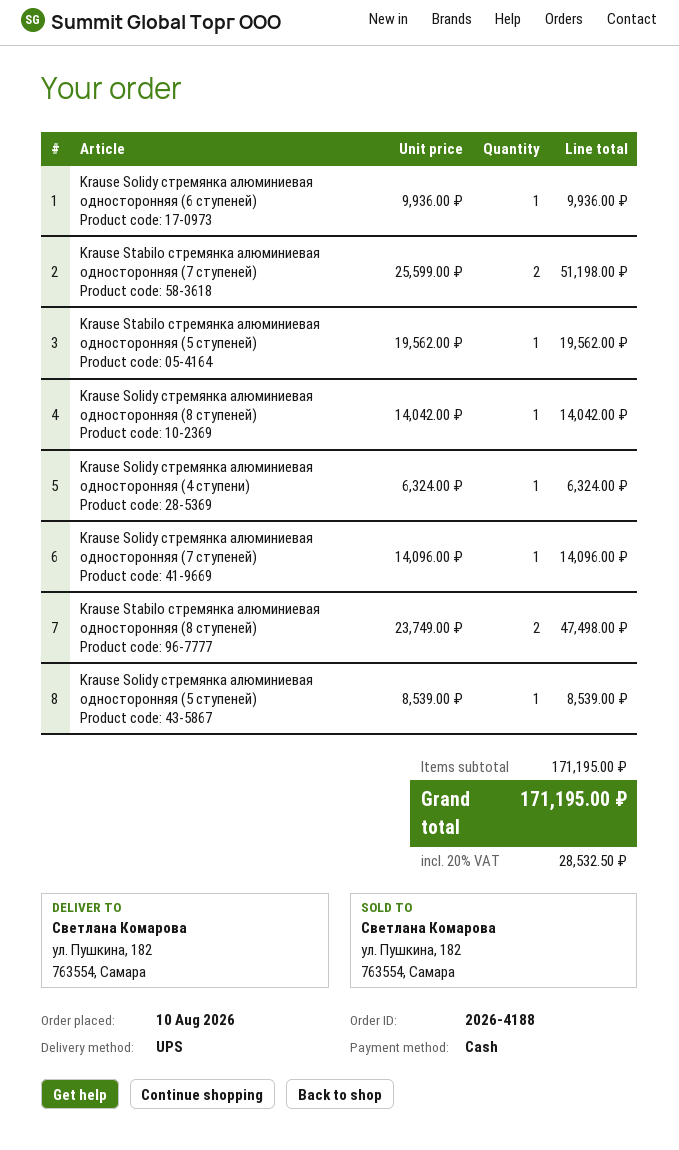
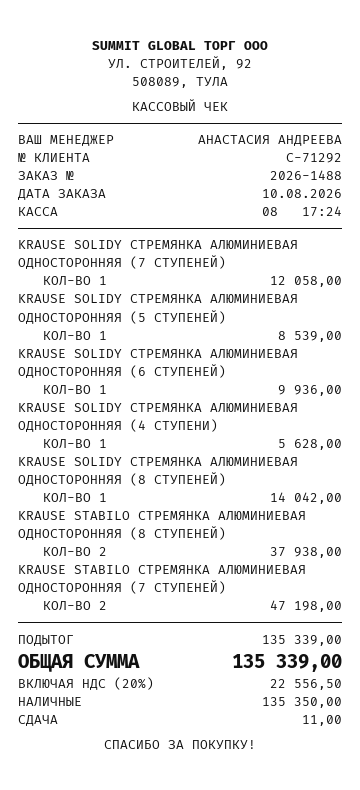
order number: 2026-4188 -> 2026-1488
Krause Stabilo cтремянка алюминиевая односторонняя (7 ступеней): 2 for 51198.00 -> 2 for 47198.00
Krause Stabilo cтремянка алюминиевая односторонняя (5 ступеней): 1 for 19562.00 -> none
Krause Solidy cтремянка алюминиевая односторонняя (4 ступени): 1 for 6324.00 -> 1 for 5628.00
Krause Solidy cтремянка алюминиевая односторонняя (7 ступеней): 1 for 14096.00 -> 1 for 12058.00
Krause Stabilo cтремянка алюминиевая односторонняя (8 ступеней): 2 for 47498.00 -> 2 for 37938.00
subtotal: 171195.00 -> 135339.00
tax: 20% = 28532.50 -> 20% = 22556.50
total: 171195.00 -> 135339.00

